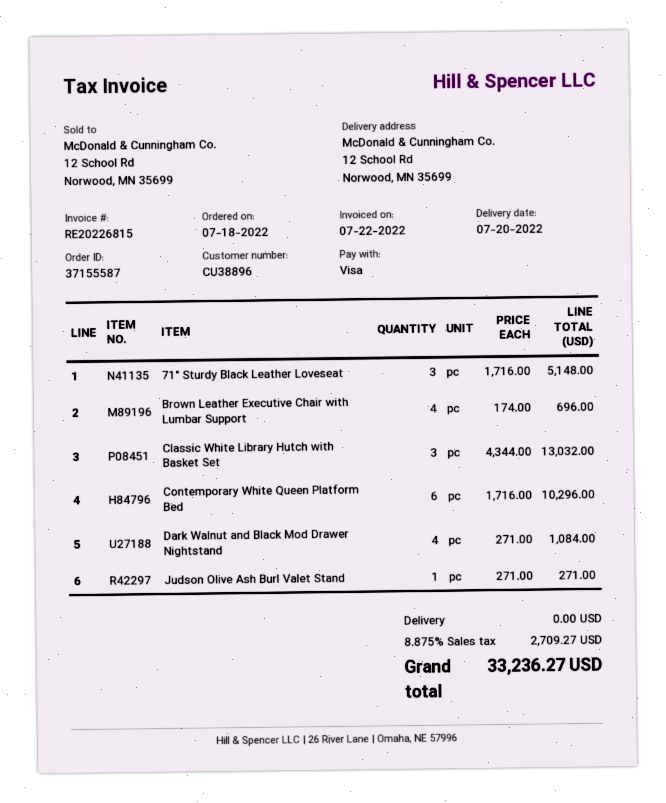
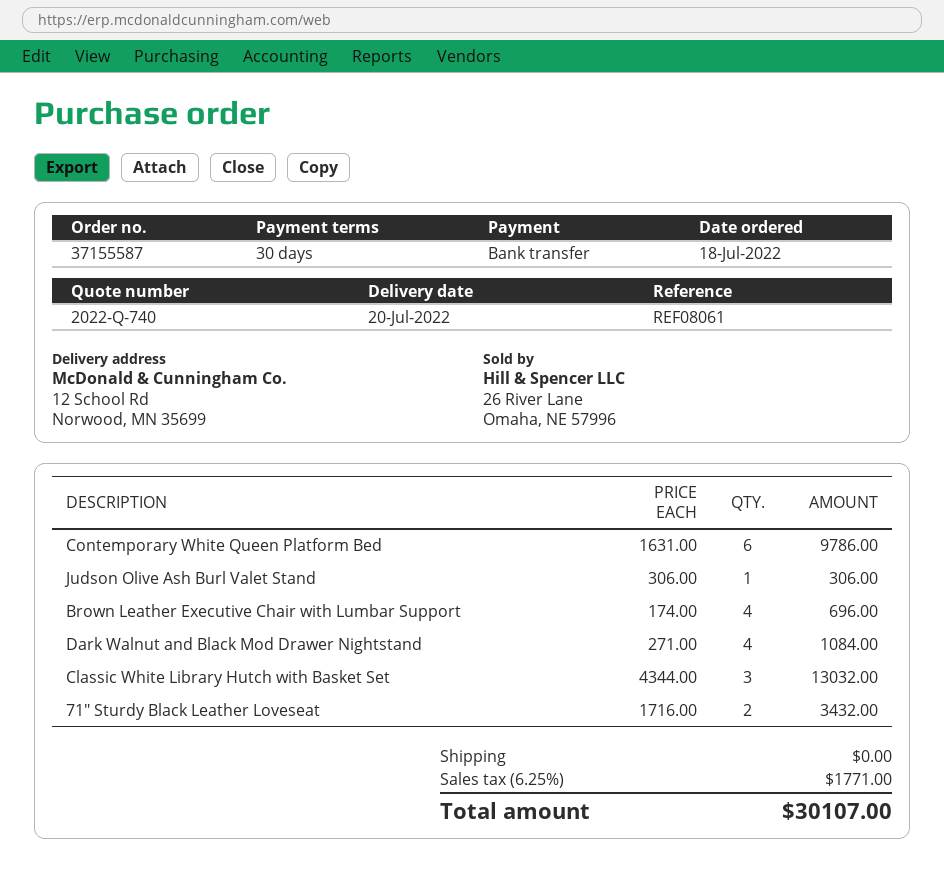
payment method: Visa -> bank transfer
71" Sturdy Black Leather Loveseat: 3 x 1716.00 = 5148.00 -> 2 x 1716.00 = 3432.00
Contemporary White Queen Platform Bed: 6 x 1716.00 = 10296.00 -> 6 x 1631.00 = 9786.00
Judson Olive Ash Burl Valet Stand: 1 x 271.00 = 271.00 -> 1 x 306.00 = 306.00
tax: 8.875% = 2709.27 -> 6.25% = 1771.00
total: 33236.27 -> 30107.00

